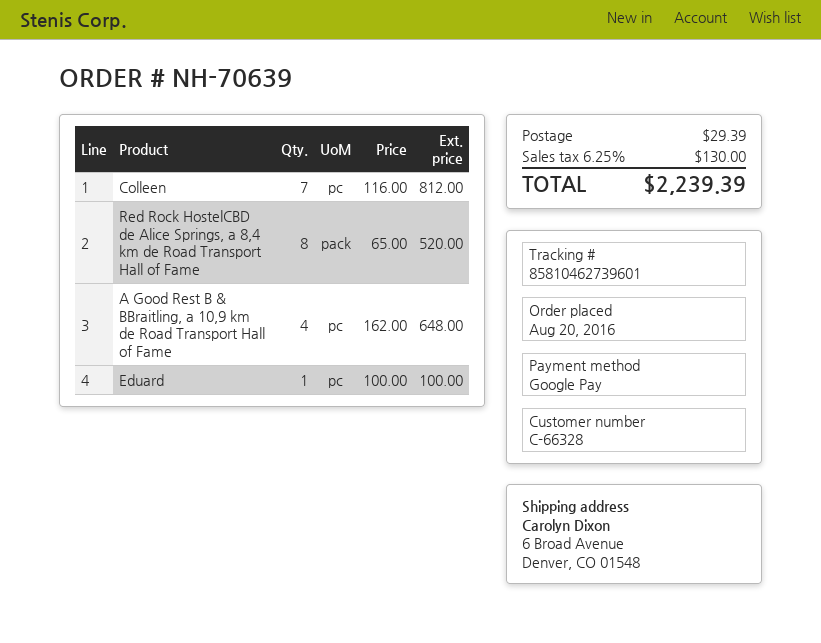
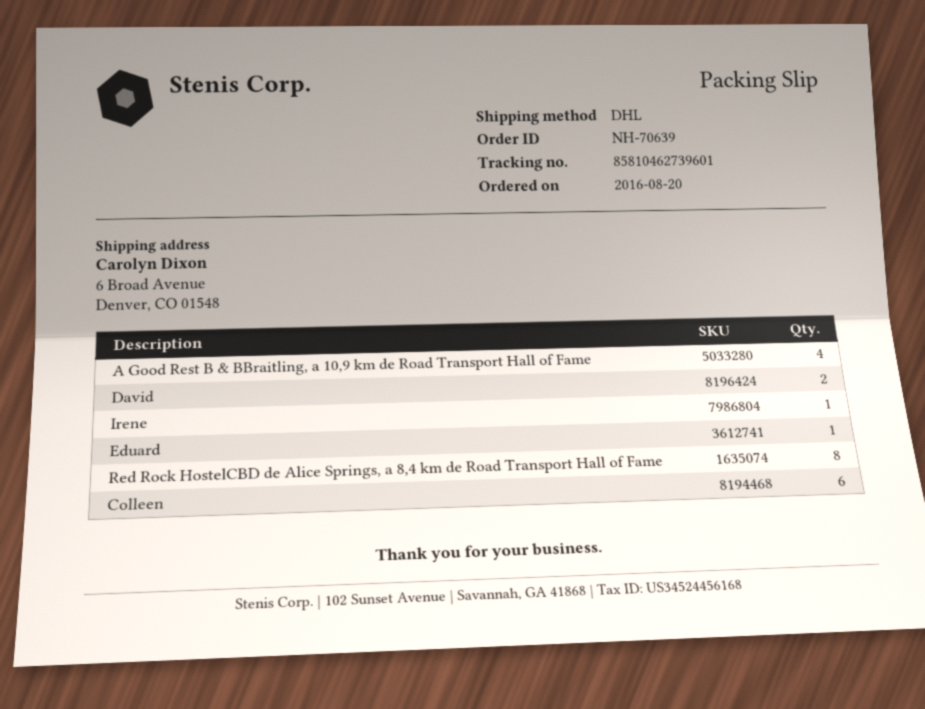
Colleen: 7 -> 6
David: none -> 2
Irene: none -> 1

